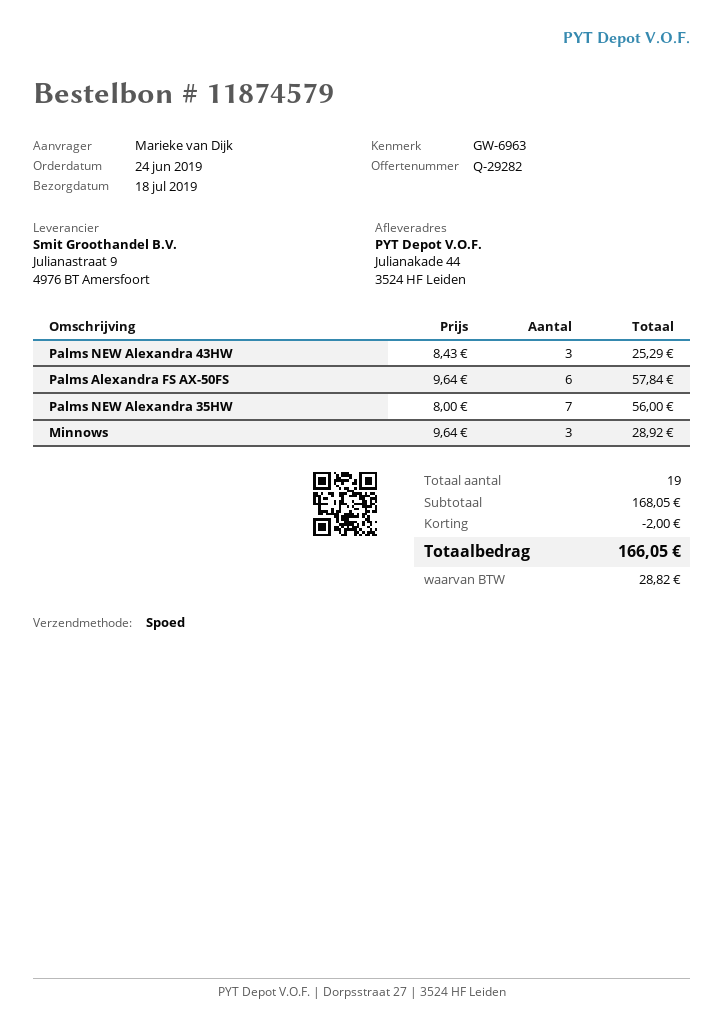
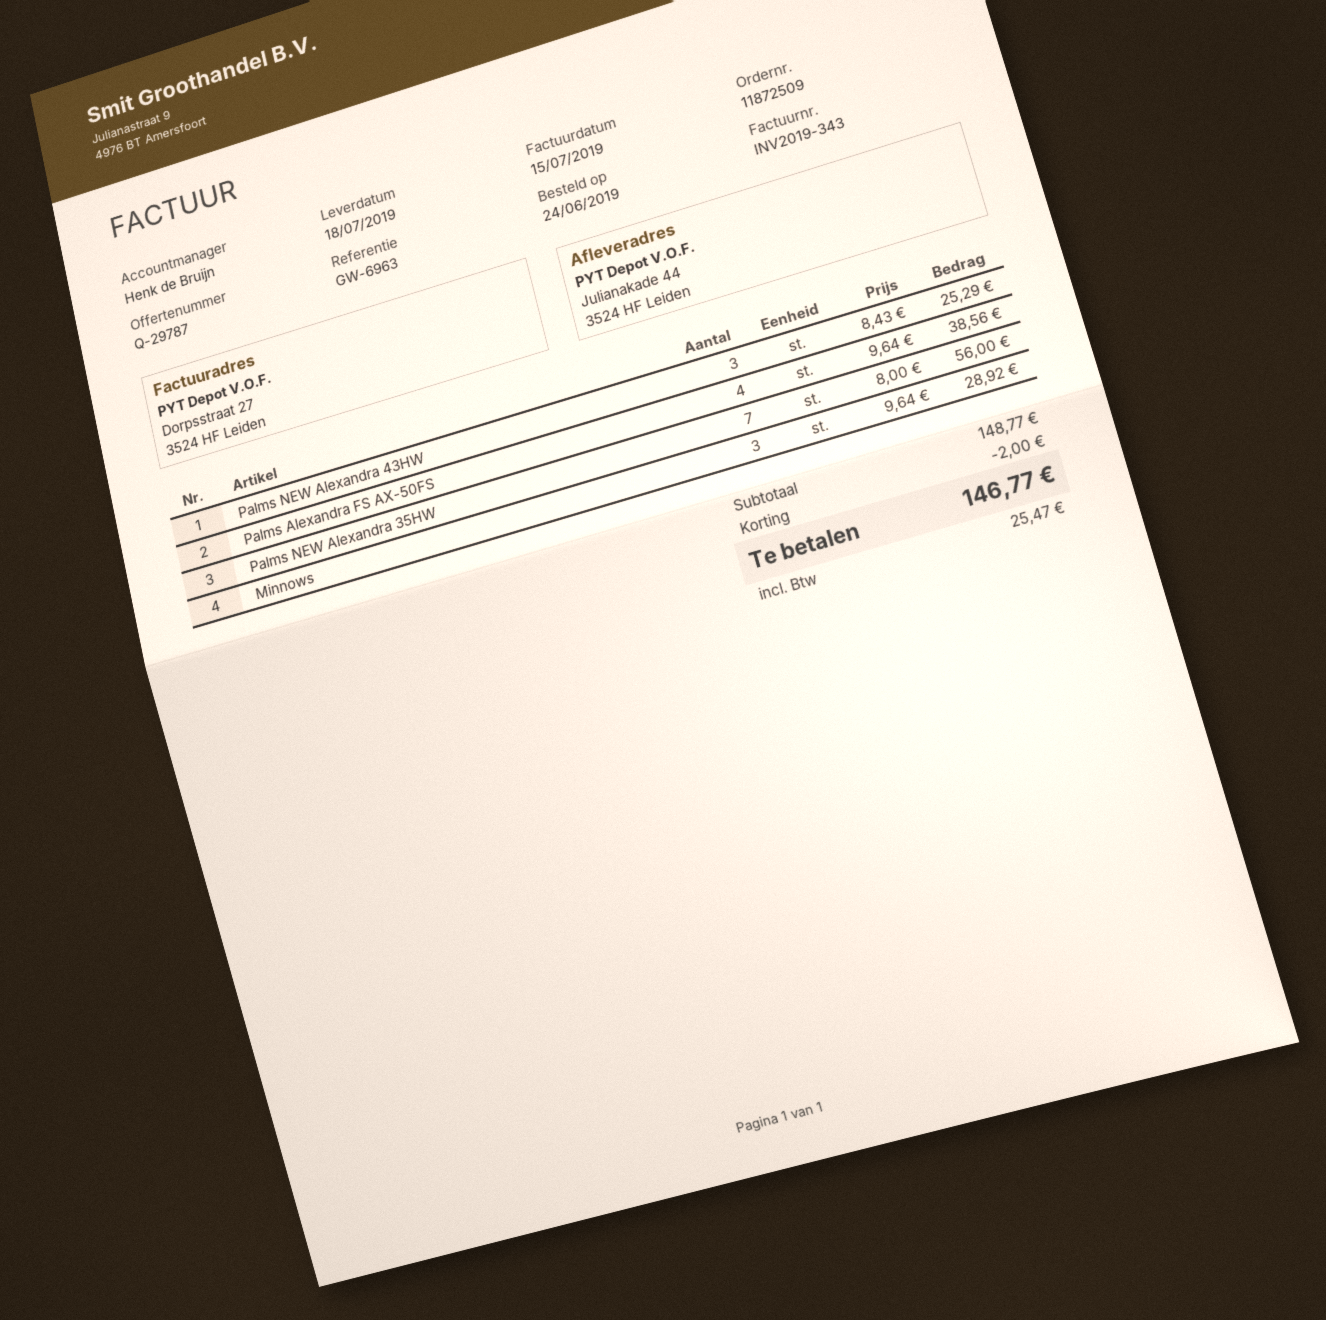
quote number: Q-29282 -> Q-29787
order number: 11874579 -> 11872509
Palms Alexandra FS AX-50FS: 6 x 9.64 = 57.84 -> 4 x 9.64 = 38.56
subtotal: 168.05 -> 148.77
tax: 28.82 -> 25.47
total: 166.05 -> 146.77

